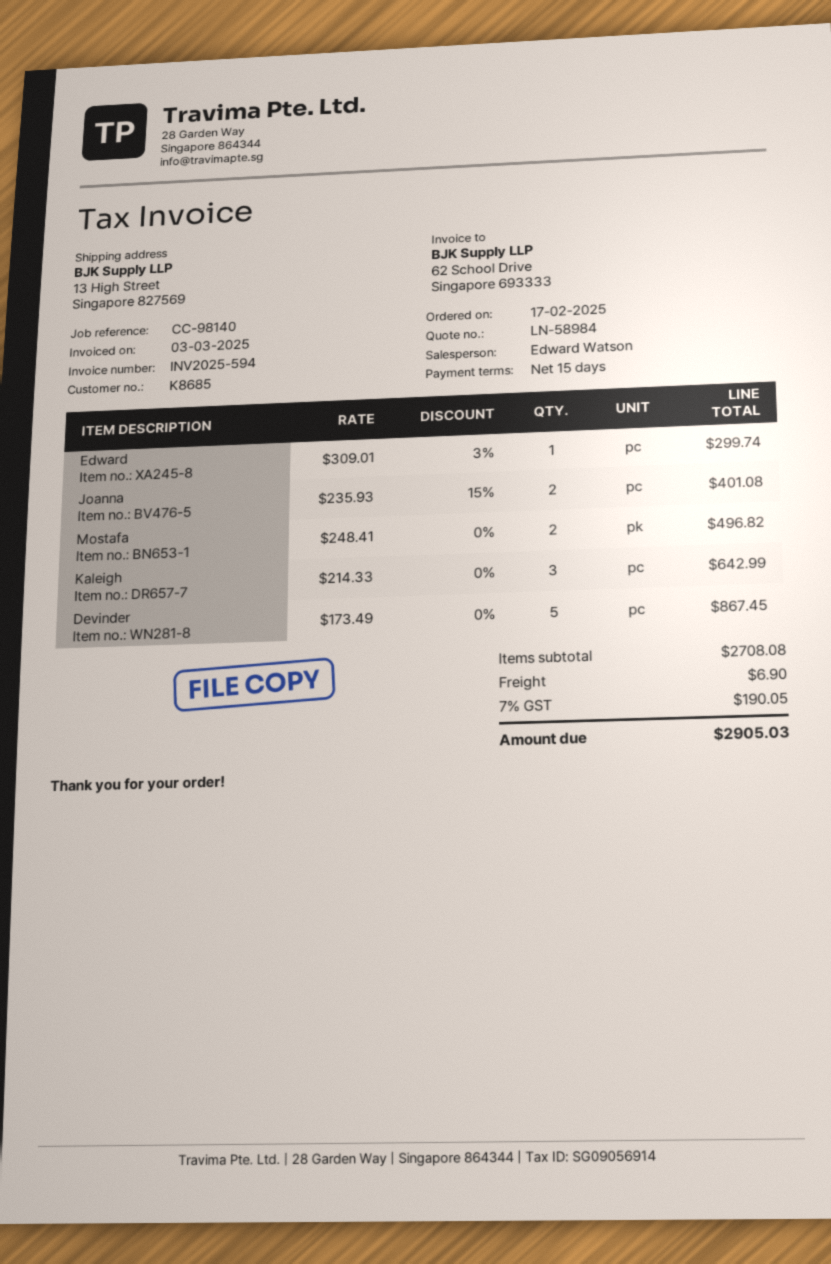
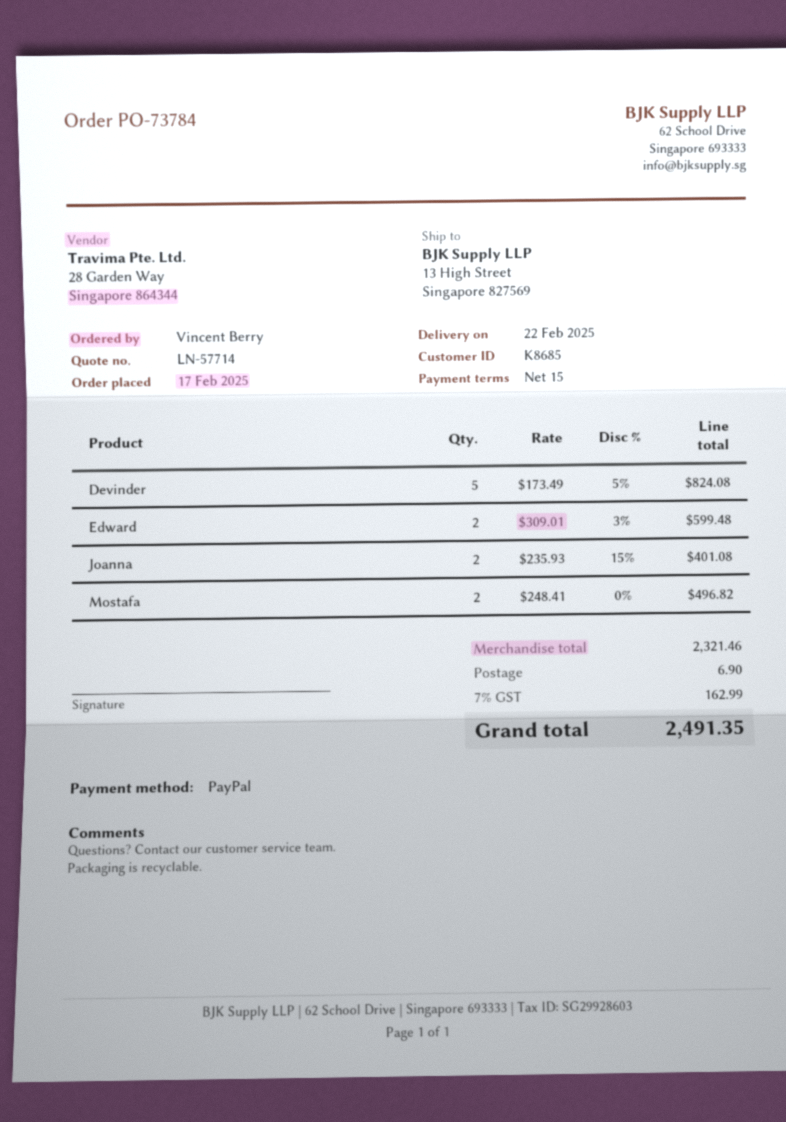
quote number: LN-58984 -> LN-57714
Edward: 1 x 309.01 - 3% = 299.74 -> 2 x 309.01 - 3% = 599.48
Kaleigh: 3 x 214.33 = 642.99 -> none
Devinder: 5 x 173.49 = 867.45 -> 5 x 173.49 - 5% = 824.08
subtotal: 2708.08 -> 2321.46
tax: 7% = 190.05 -> 7% = 162.99
total: 2905.03 -> 2491.35

